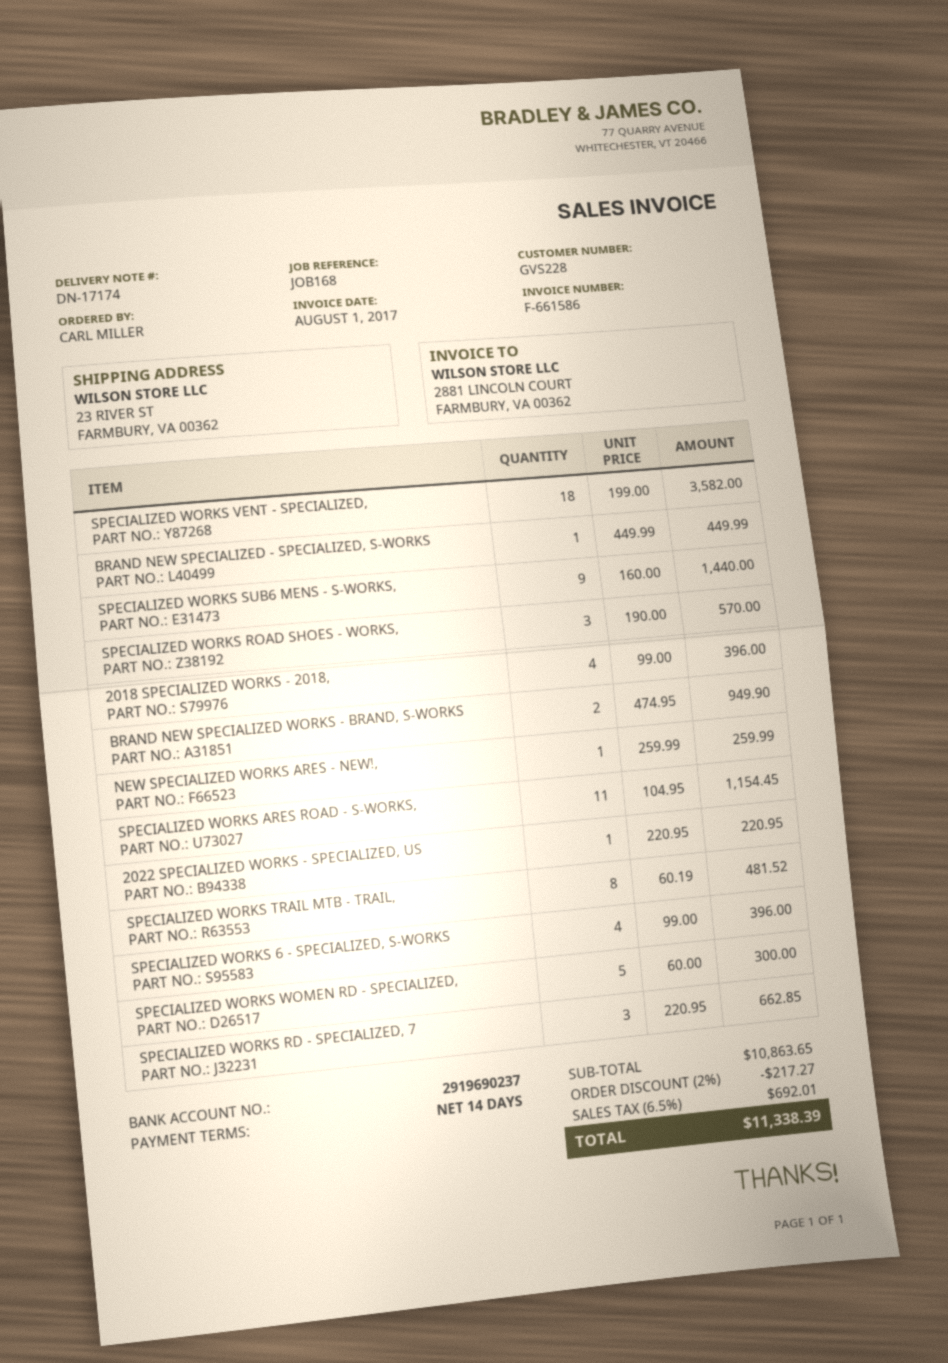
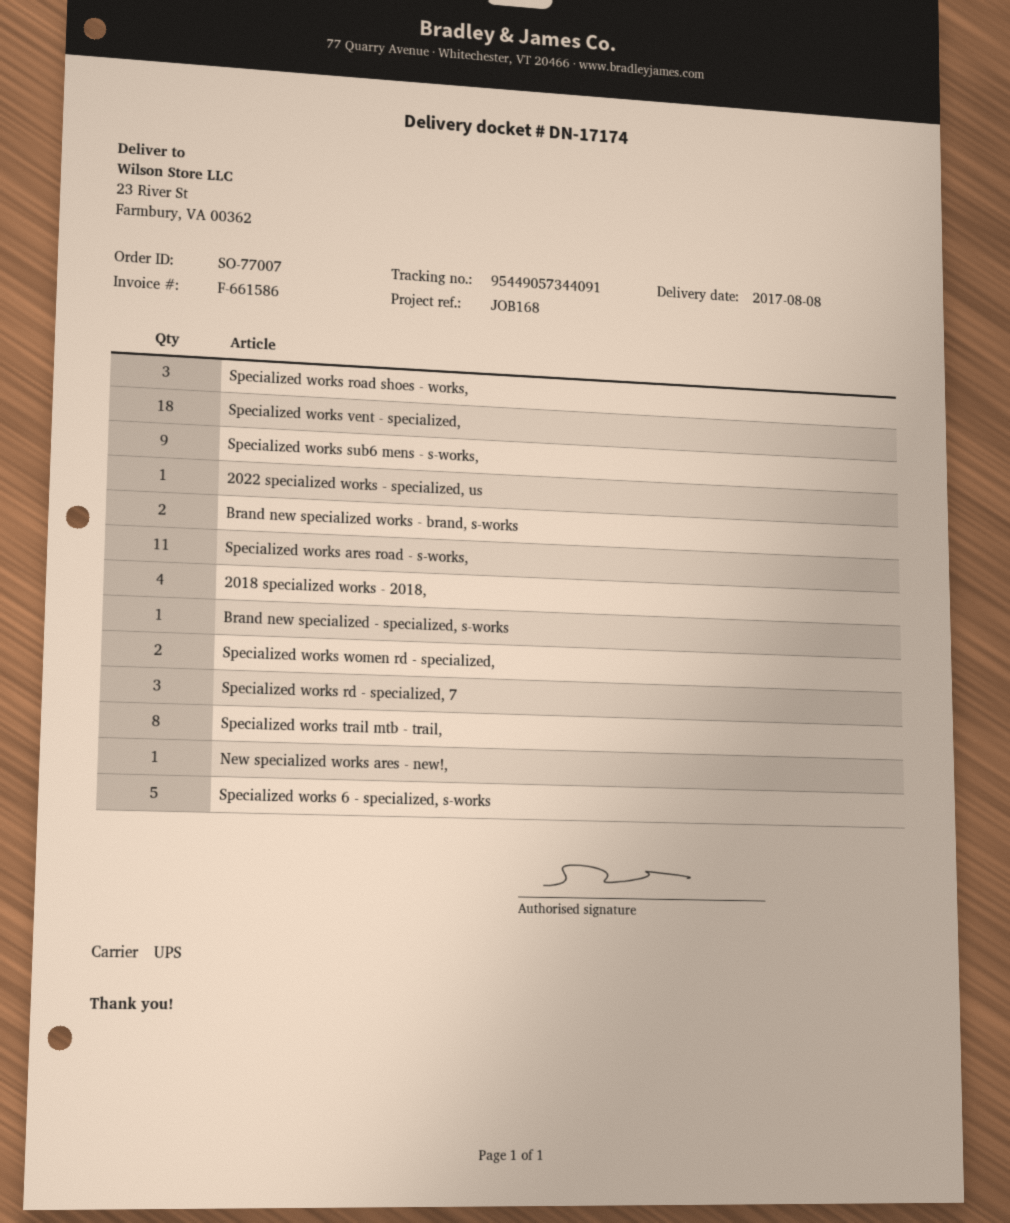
SPECIALIZED WORKS 6 - SPECIALIZED, S-WORKS: 4 -> 5
SPECIALIZED WORKS WOMEN RD - SPECIALIZED,: 5 -> 2

